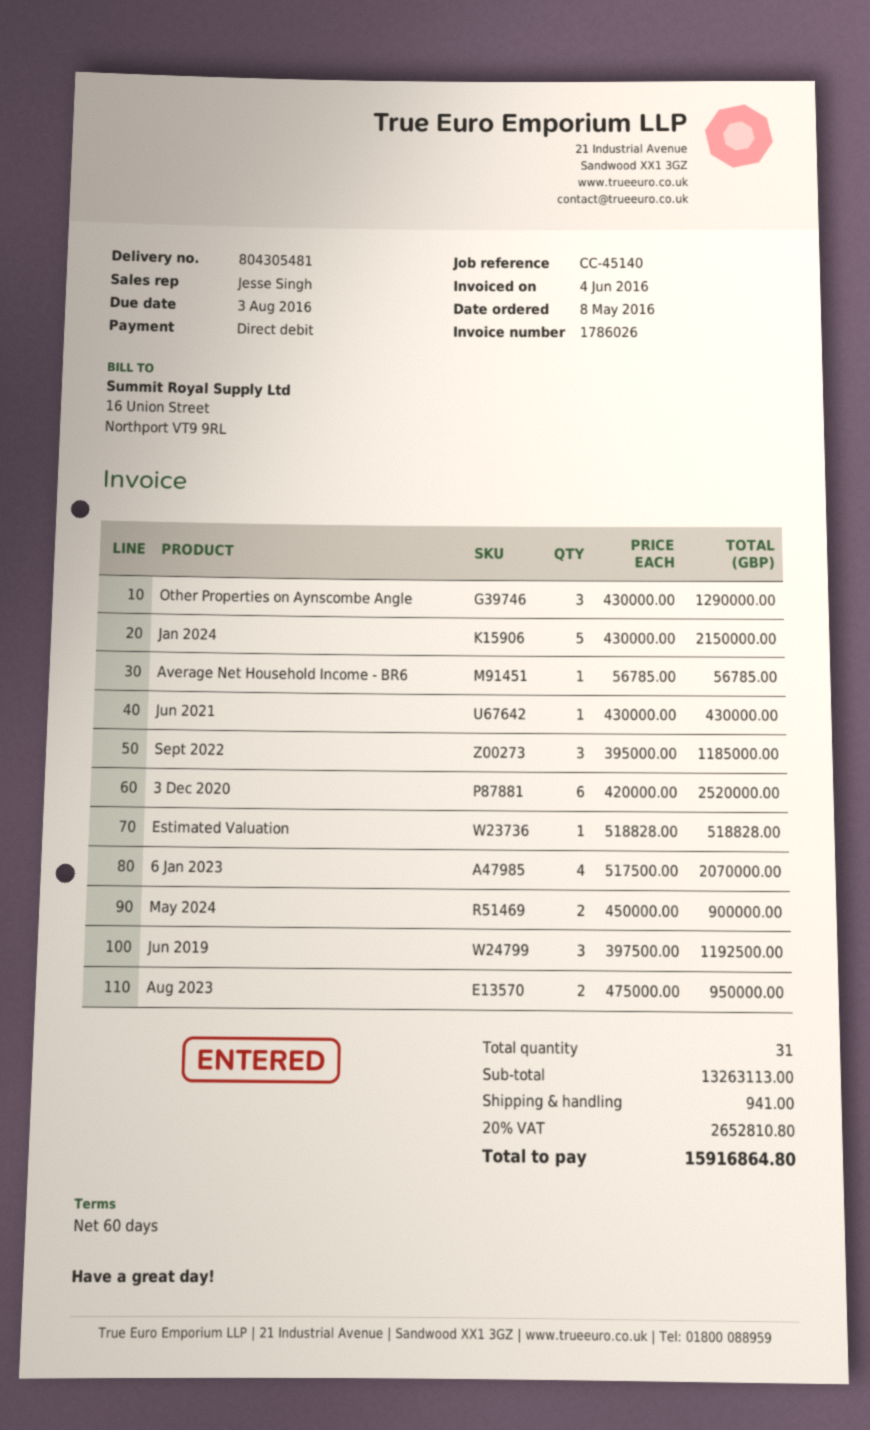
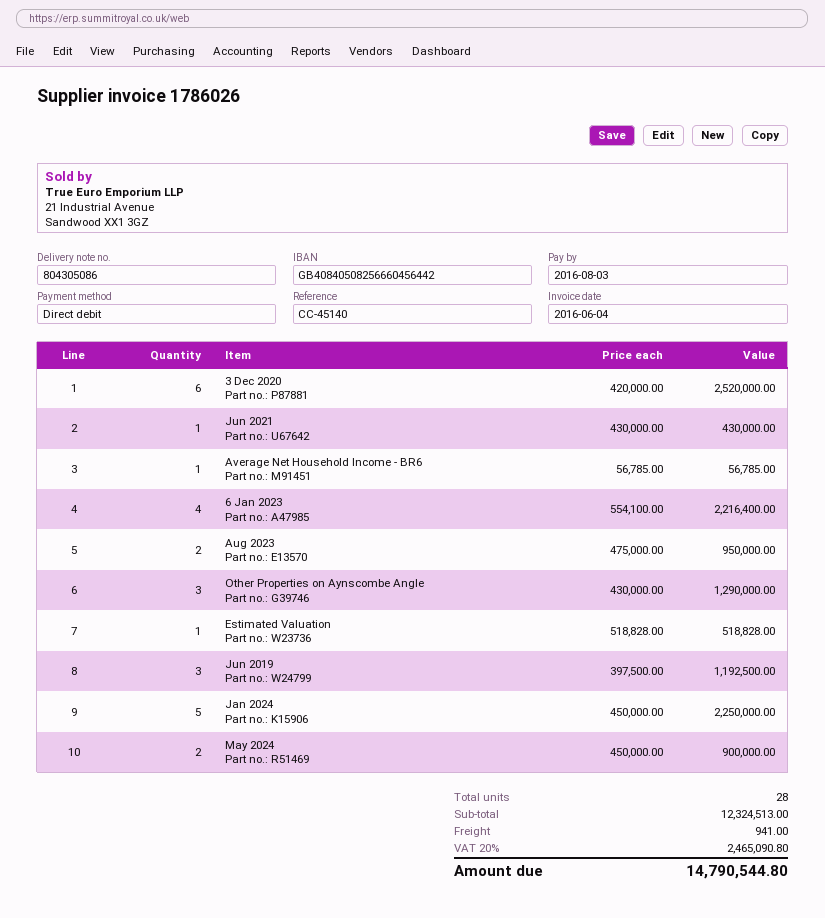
delivery note number: 804305481 -> 804305086
Jan 2024: 5 x 430000.00 = 2150000.00 -> 5 x 450000.00 = 2250000.00
Sept 2022: 3 x 395000.00 = 1185000.00 -> none
6 Jan 2023: 4 x 517500.00 = 2070000.00 -> 4 x 554100.00 = 2216400.00
total quantity: 31 -> 28
subtotal: 13263113.00 -> 12324513.00
tax: 20% = 2652810.80 -> 20% = 2465090.80
total: 15916864.80 -> 14790544.80

